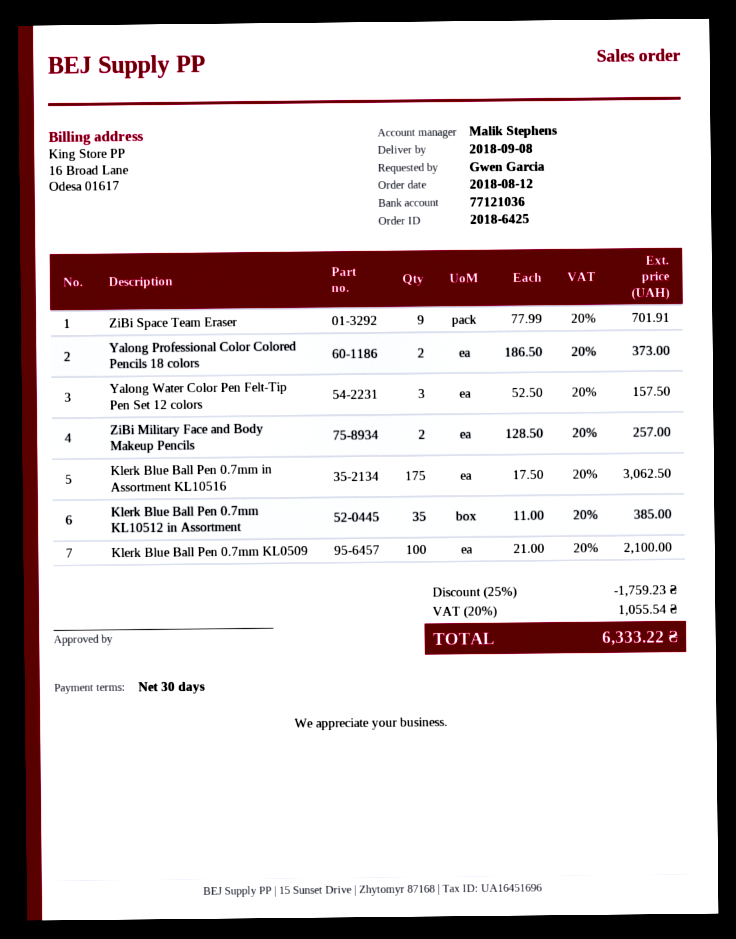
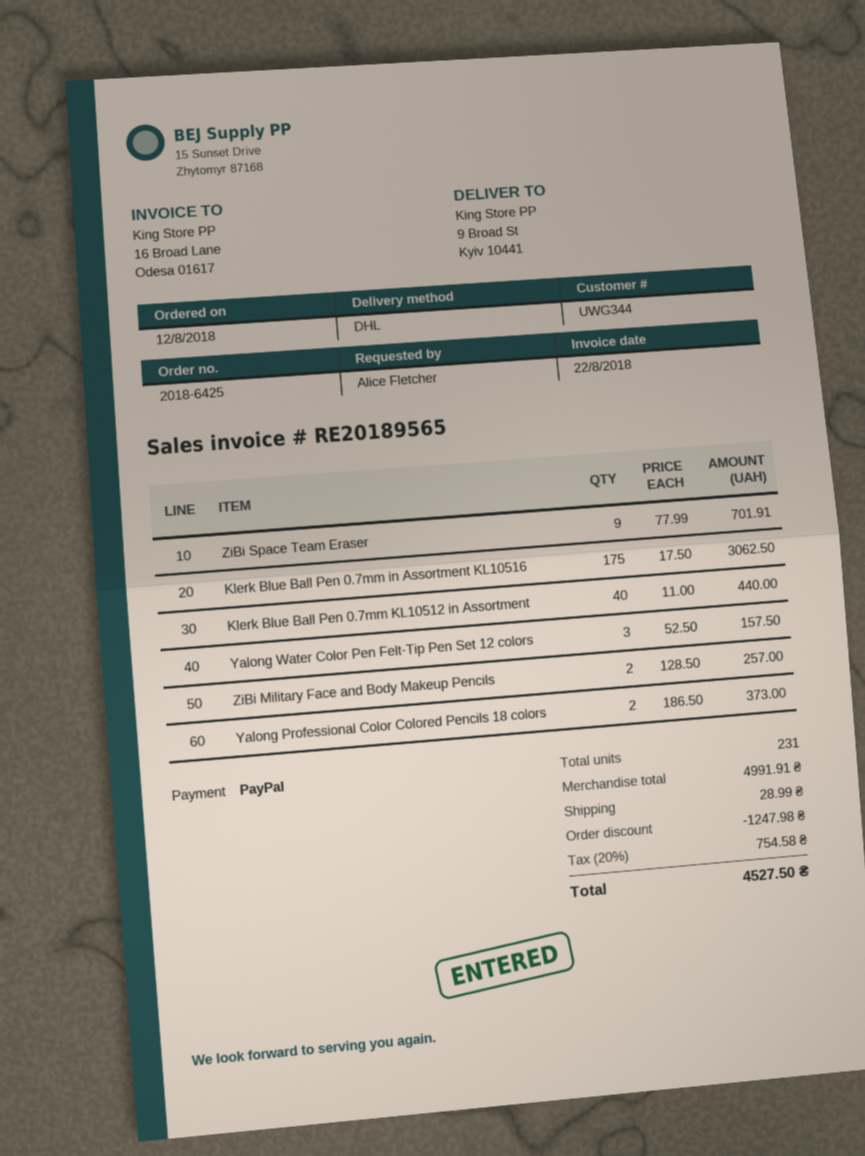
ordered by: Gwen Garcia -> Alice Fletcher
Klerk Blue Ball Pen 0.7mm KL10512 in Assortment: 35 x 11.00 = 385.00 -> 40 x 11.00 = 440.00
Klerk Blue Ball Pen 0.7mm KL0509: 100 x 21.00 = 2100.00 -> none
discount: 1759.23 -> 1247.98
shipping: none -> 28.99
tax: 20% = 1055.54 -> 20% = 754.58
total: 6333.22 -> 4527.50

